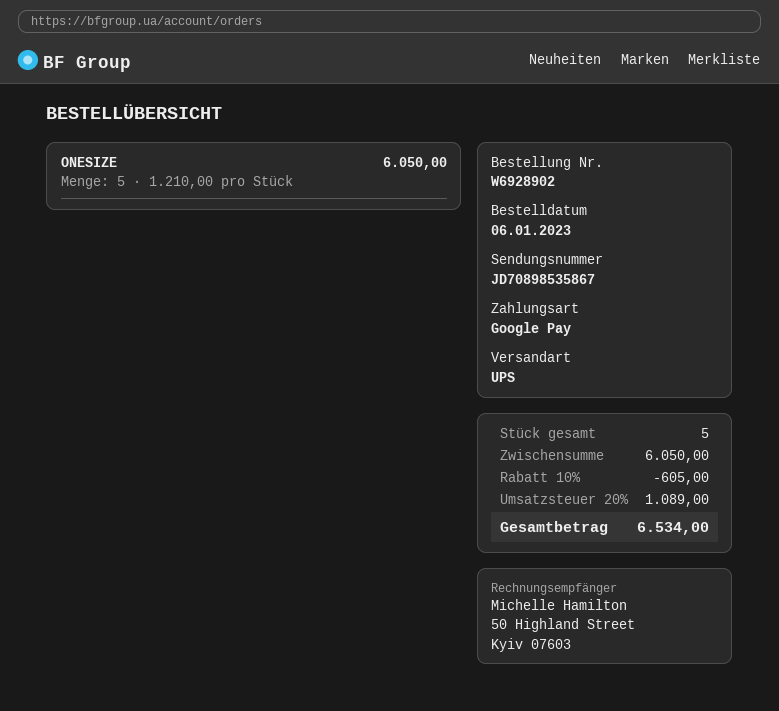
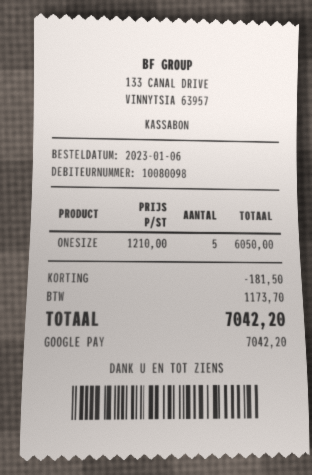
discount: 605.00 -> 181.50
tax: 1089.00 -> 1173.70
total: 6534.00 -> 7042.20

